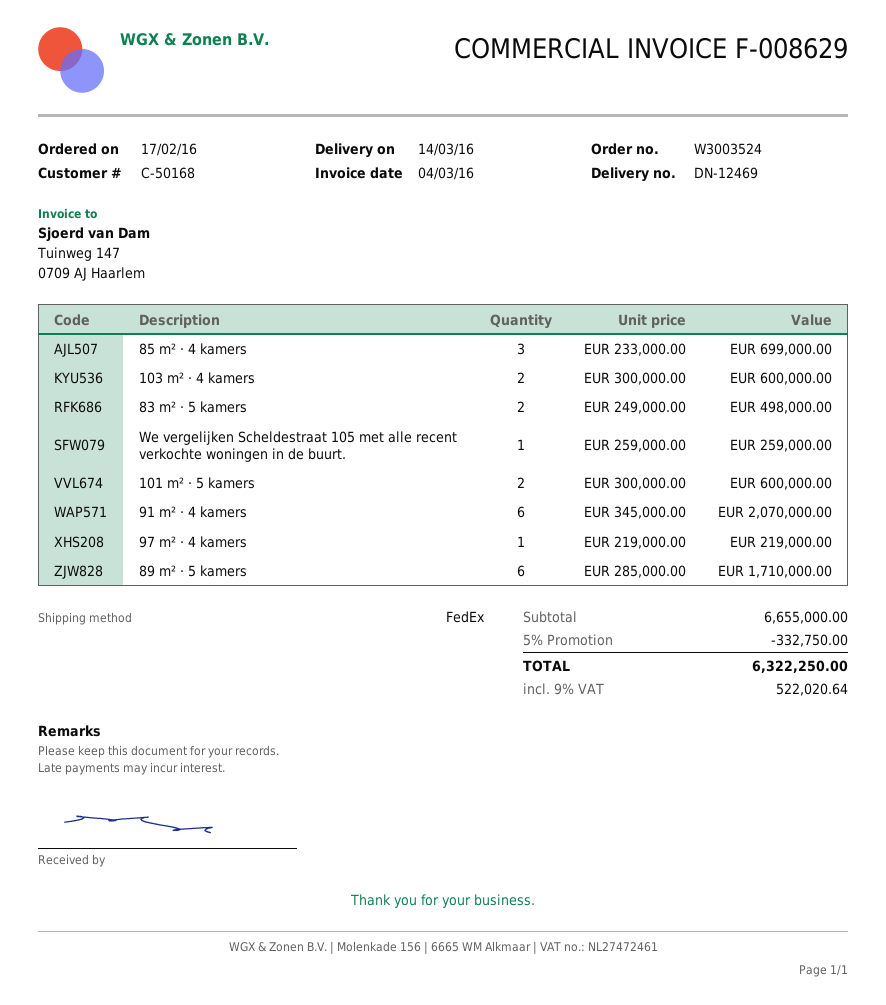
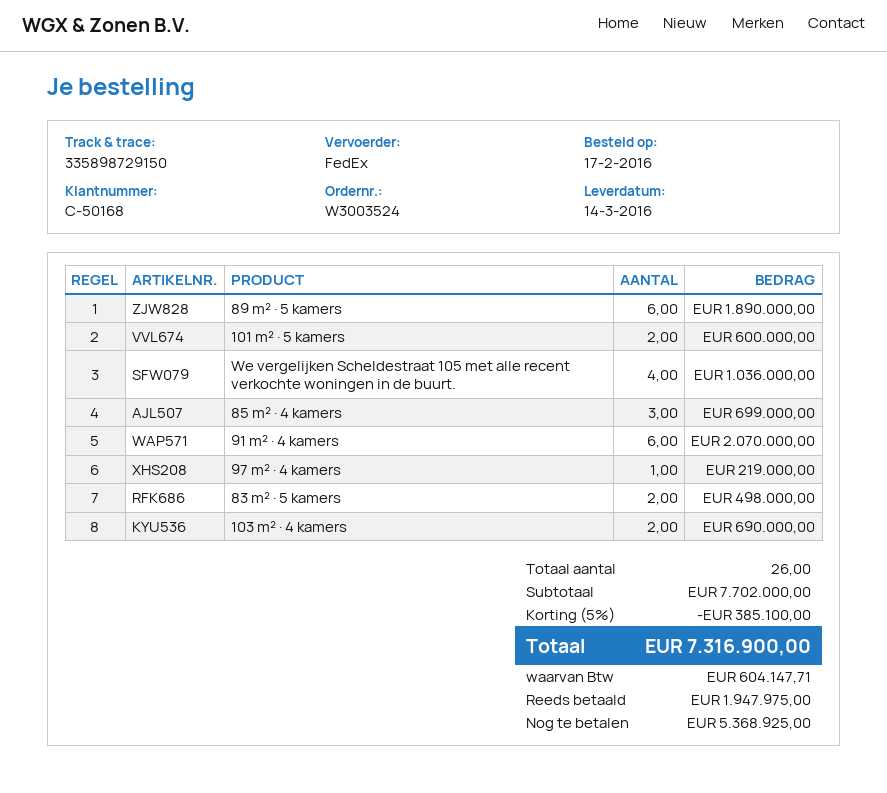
103 m² · 4 kamers: 2 for 600000.00 -> 2 for 690000.00
We vergelijken Scheldestraat 105 met alle recent verkochte woningen in de buurt.: 1 for 259000.00 -> 4 for 1036000.00
89 m² · 5 kamers: 6 for 1710000.00 -> 6 for 1890000.00
subtotal: 6655000.00 -> 7702000.00
discount: 5% = 332750.00 -> 5% = 385100.00
tax: 522020.64 -> 604147.71
total: 6322250.00 -> 7316900.00

